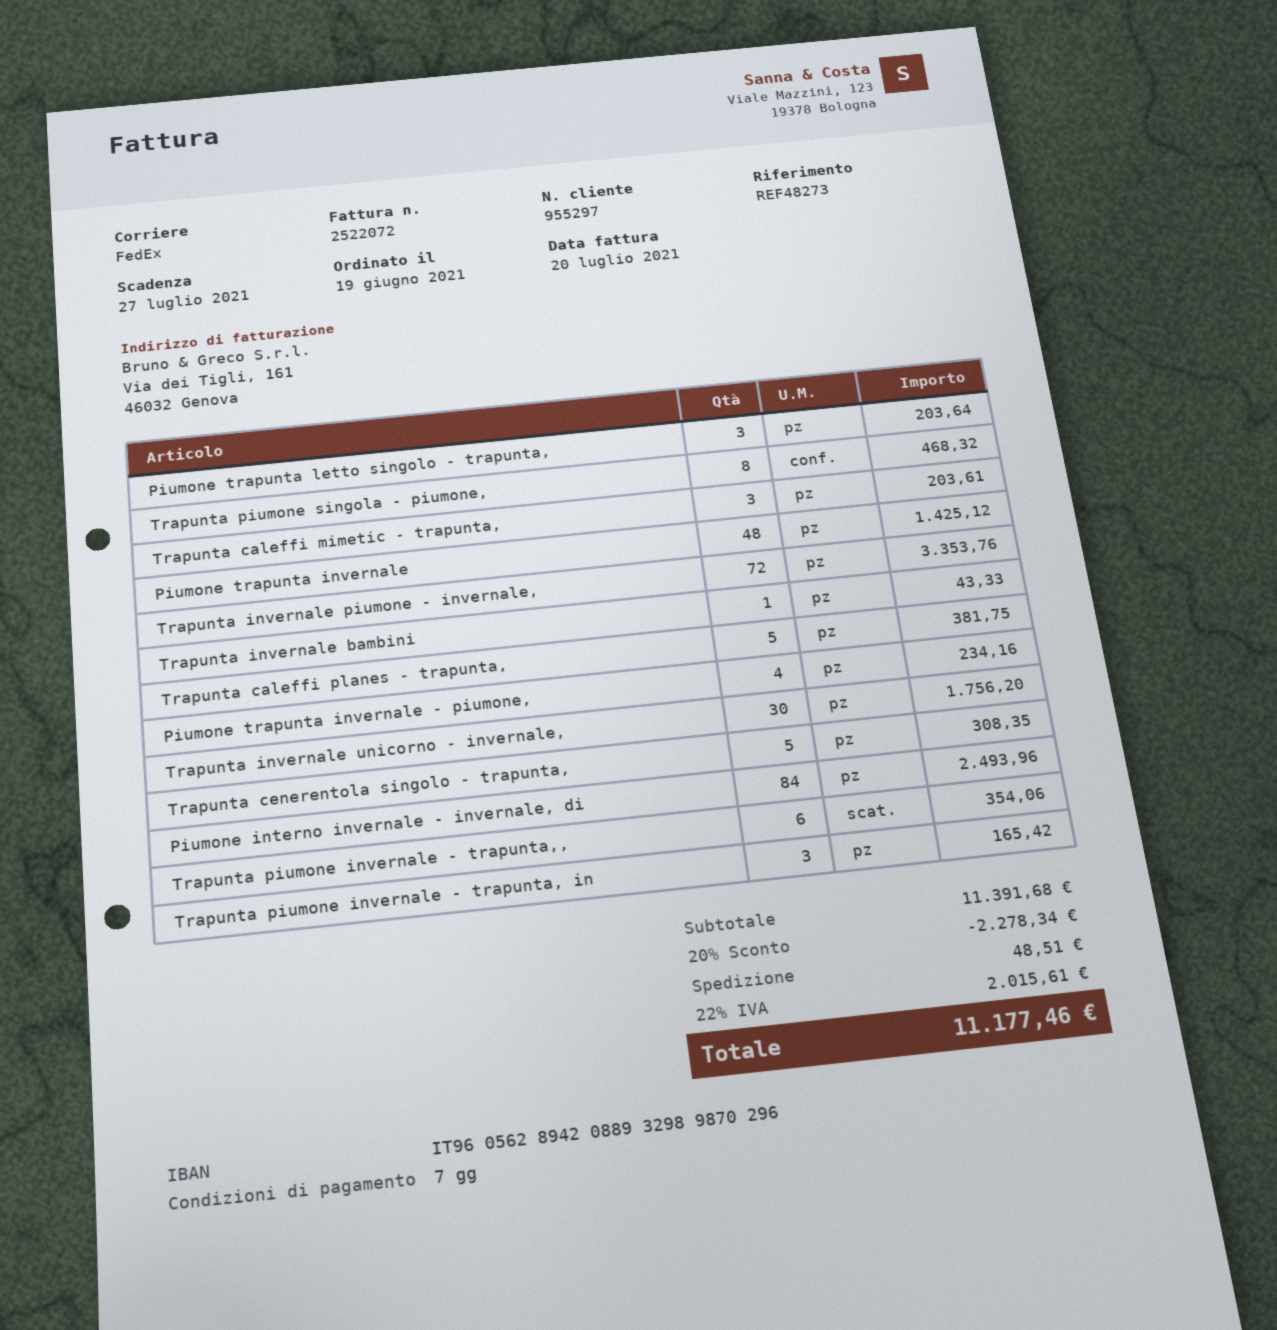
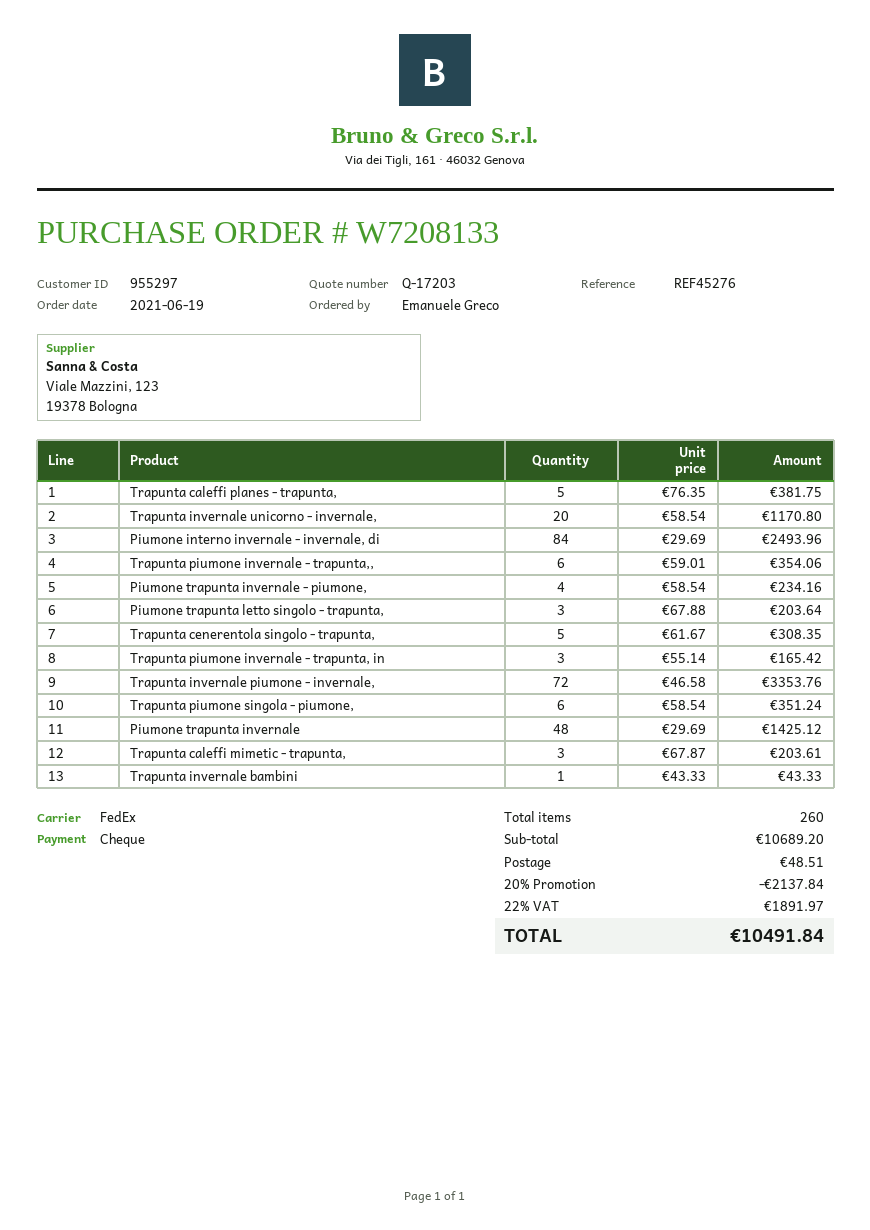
reference: REF48273 -> REF45276
Trapunta piumone singola - piumone,: 8 for 468.32 -> 6 for 351.24
Trapunta invernale unicorno - invernale,: 30 for 1756.20 -> 20 for 1170.80
subtotal: 11391.68 -> 10689.20
discount: 20% = 2278.34 -> 20% = 2137.84
tax: 22% = 2015.61 -> 22% = 1891.97
total: 11177.46 -> 10491.84

